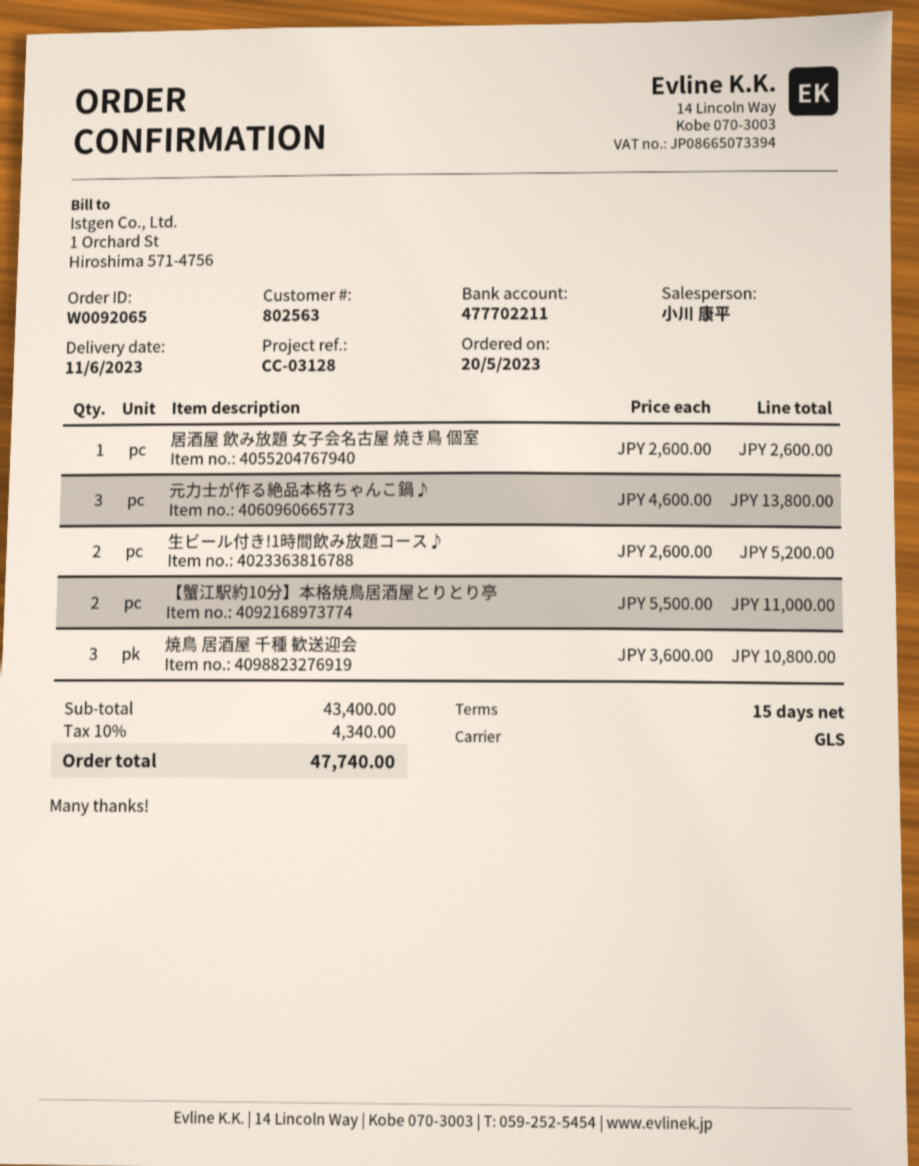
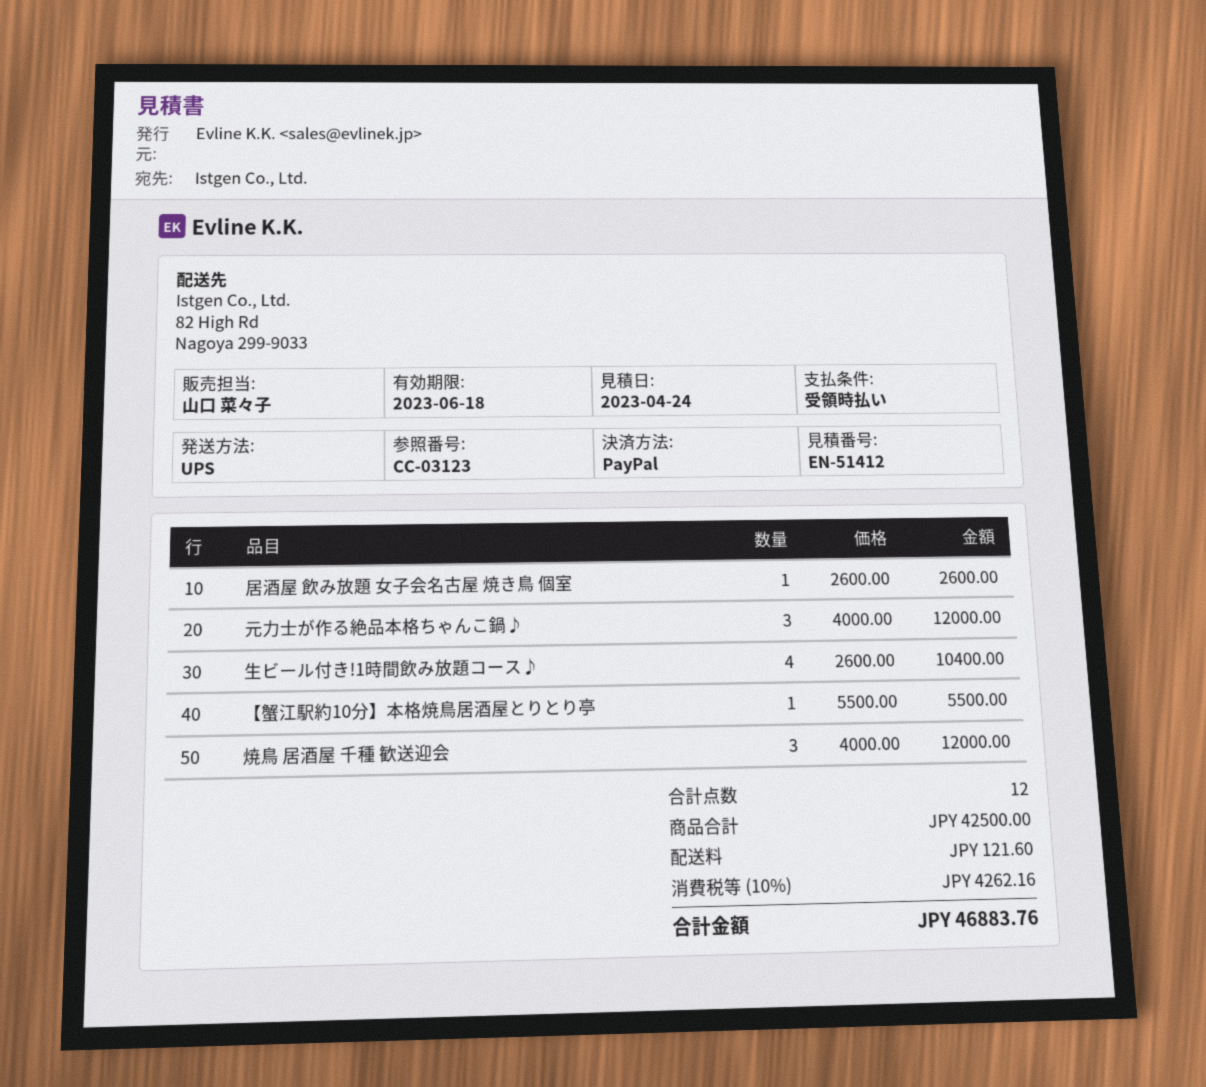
payment terms: 15 days -> on receipt
reference: CC-03128 -> CC-03123
sales rep: 小川 康平 -> 山口 菜々子
shipping method: GLS -> UPS
元力士が作る絶品本格ちゃんこ鍋♪: 3 x 4600.00 = 13800.00 -> 3 x 4000.00 = 12000.00
生ビール付き!1時間飲み放題コース♪: 2 x 2600.00 = 5200.00 -> 4 x 2600.00 = 10400.00
【蟹江駅約10分】本格焼鳥居酒屋とりとり亭: 2 x 5500.00 = 11000.00 -> 1 x 5500.00 = 5500.00
焼鳥 居酒屋 千種 歓送迎会: 3 x 3600.00 = 10800.00 -> 3 x 4000.00 = 12000.00
subtotal: 43400.00 -> 42500.00
shipping: none -> 121.60
tax: 10% = 4340.00 -> 10% = 4262.16
total: 47740.00 -> 46883.76

